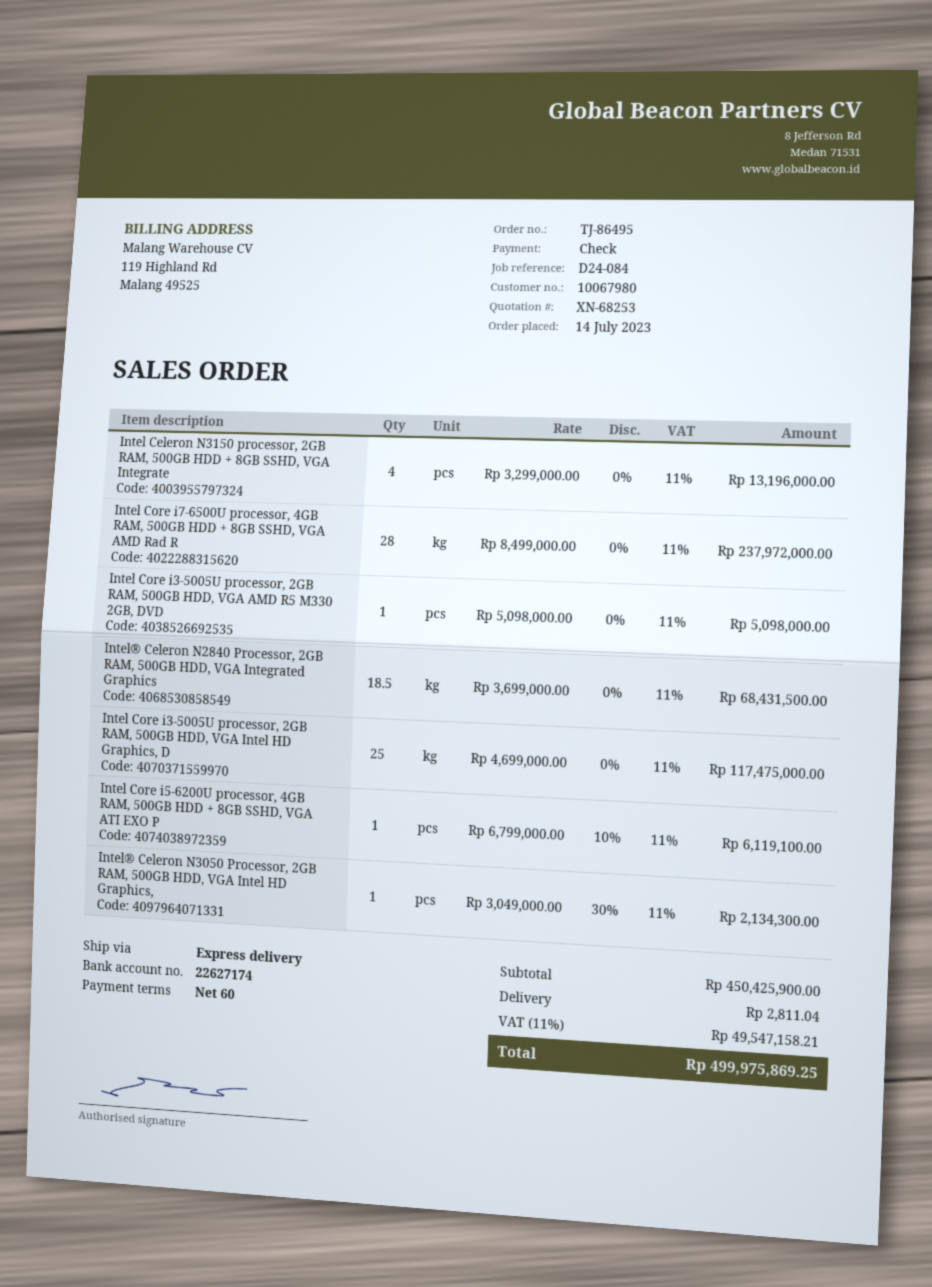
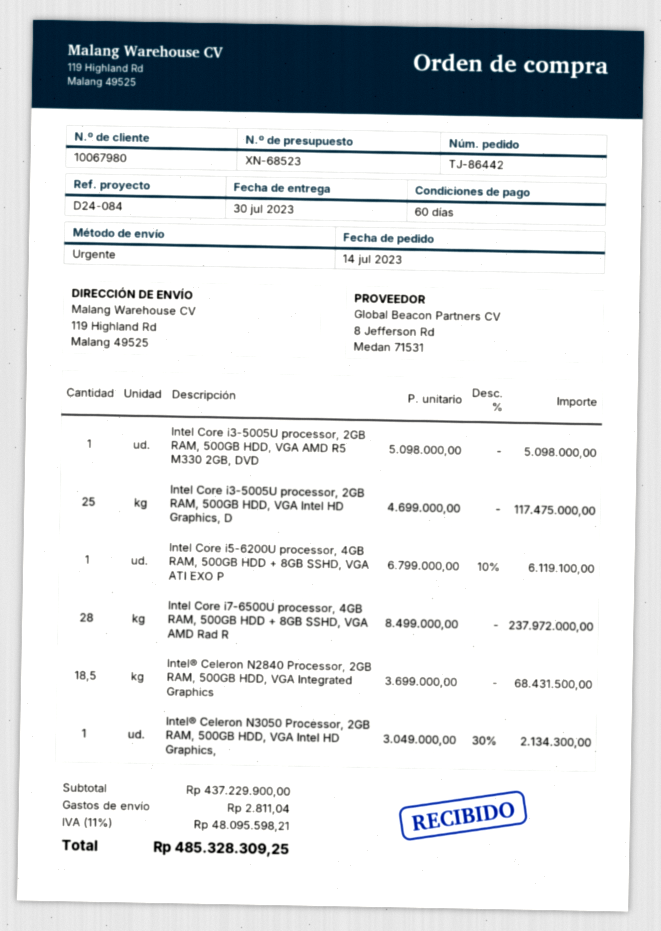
quote number: XN-68253 -> XN-68523
order number: TJ-86495 -> TJ-86442
Intel Celeron N3150 processor, 2GB RAM, 500GB HDD + 8GB SSHD, VGA Integrate: 4 x 3299000.00 = 13196000.00 -> none
subtotal: 450425900.00 -> 437229900.00
tax: 11% = 49547158.21 -> 11% = 48095598.21
total: 499975869.25 -> 485328309.25

